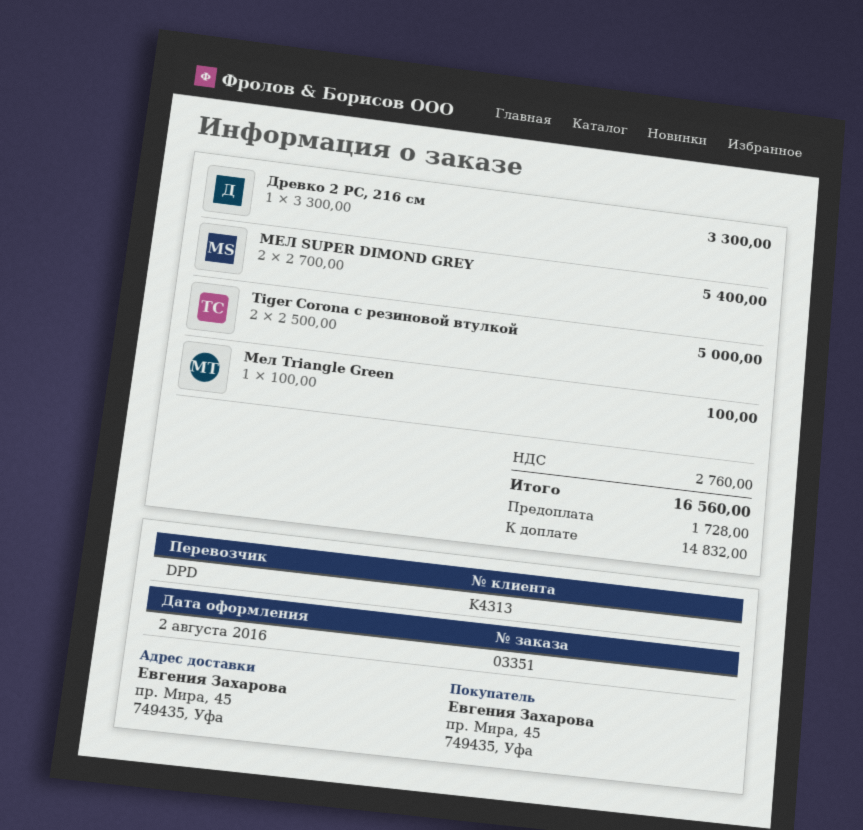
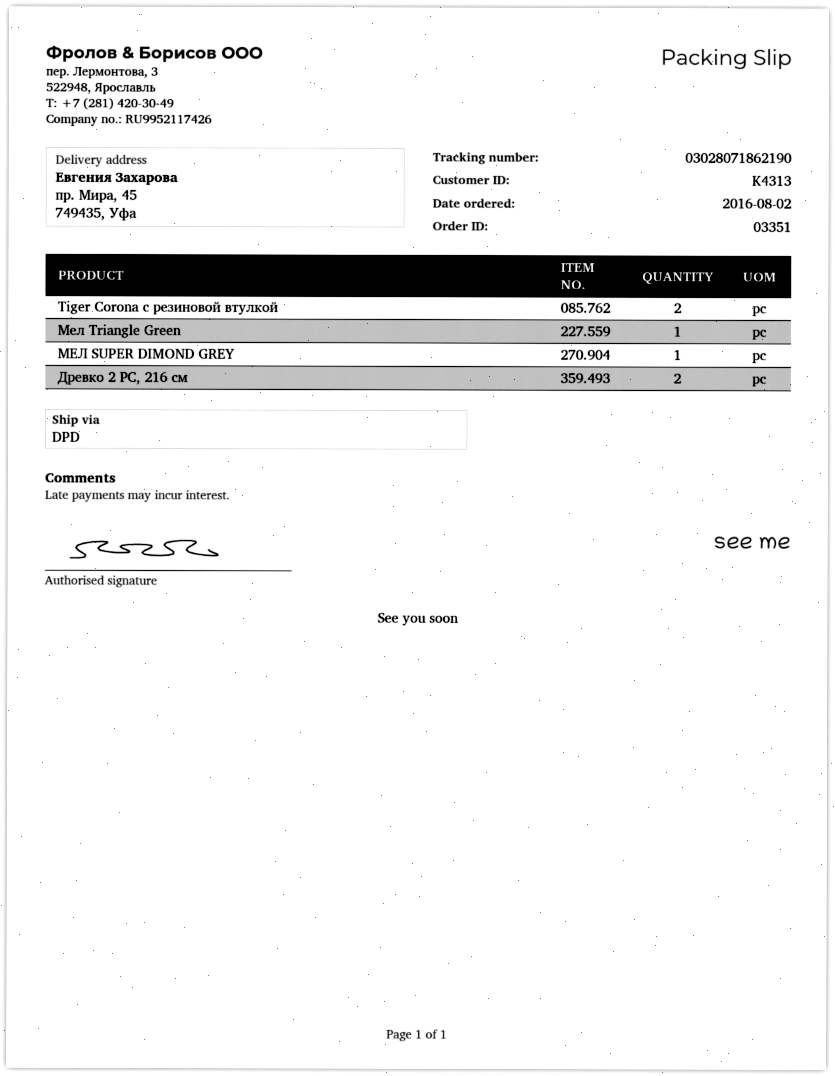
Древко 2 РС, 216 см: 1 -> 2
МЕЛ SUPER DIMOND GREY: 2 -> 1

